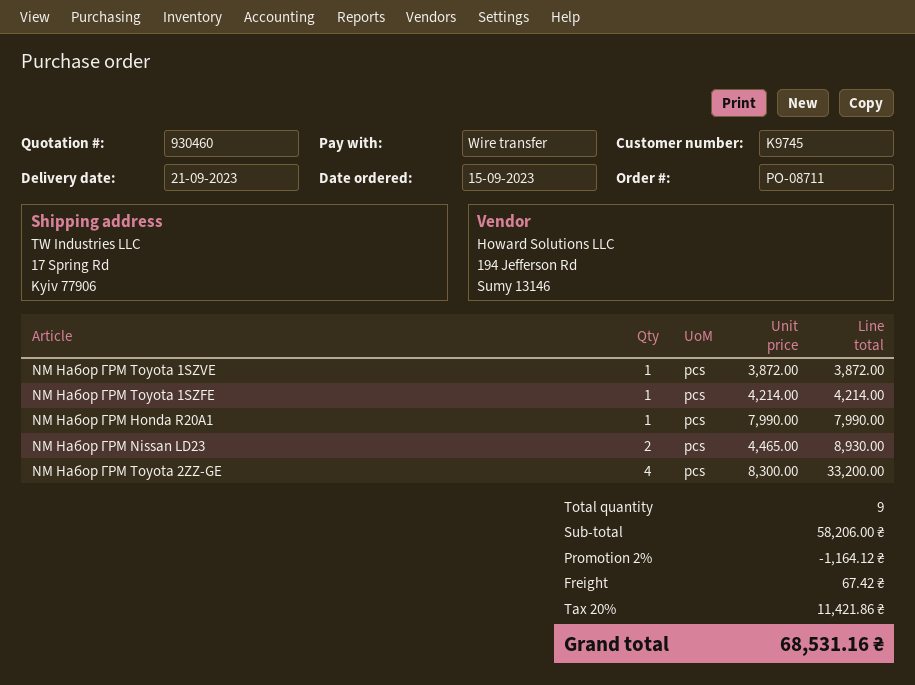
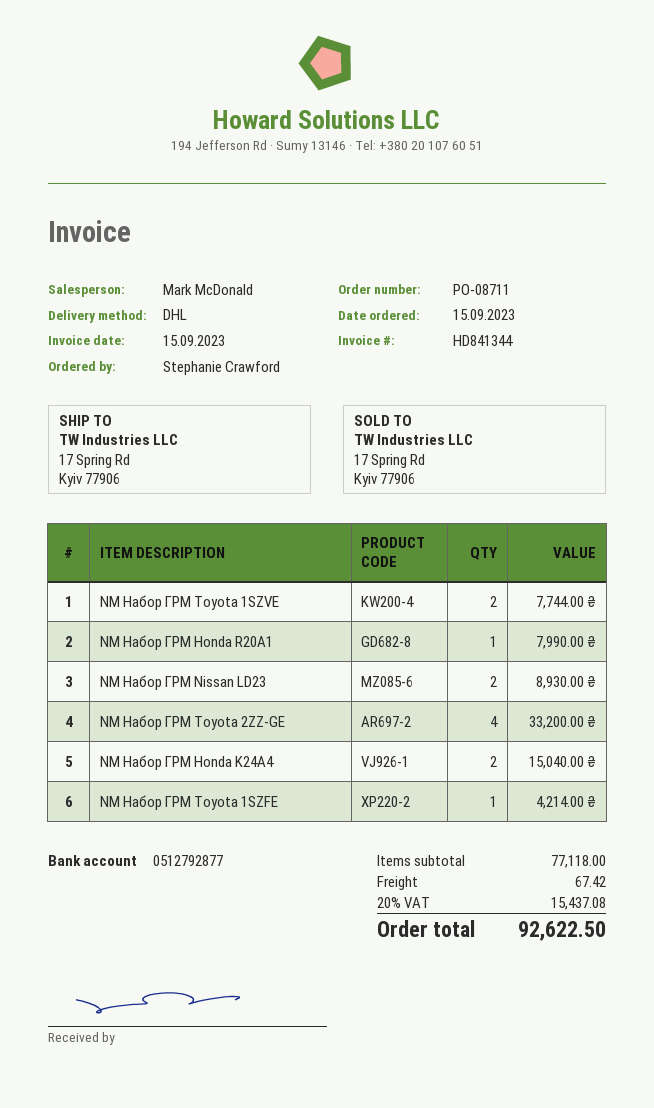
NM Набор ГРМ Toyota 1SZVE: 1 for 3872.00 -> 2 for 7744.00
NM Набор ГРМ Honda K24A4: none -> 2 for 15040.00
subtotal: 58206.00 -> 77118.00
discount: 2% = 1164.12 -> none
tax: 20% = 11421.86 -> 20% = 15437.08
total: 68531.16 -> 92622.50

